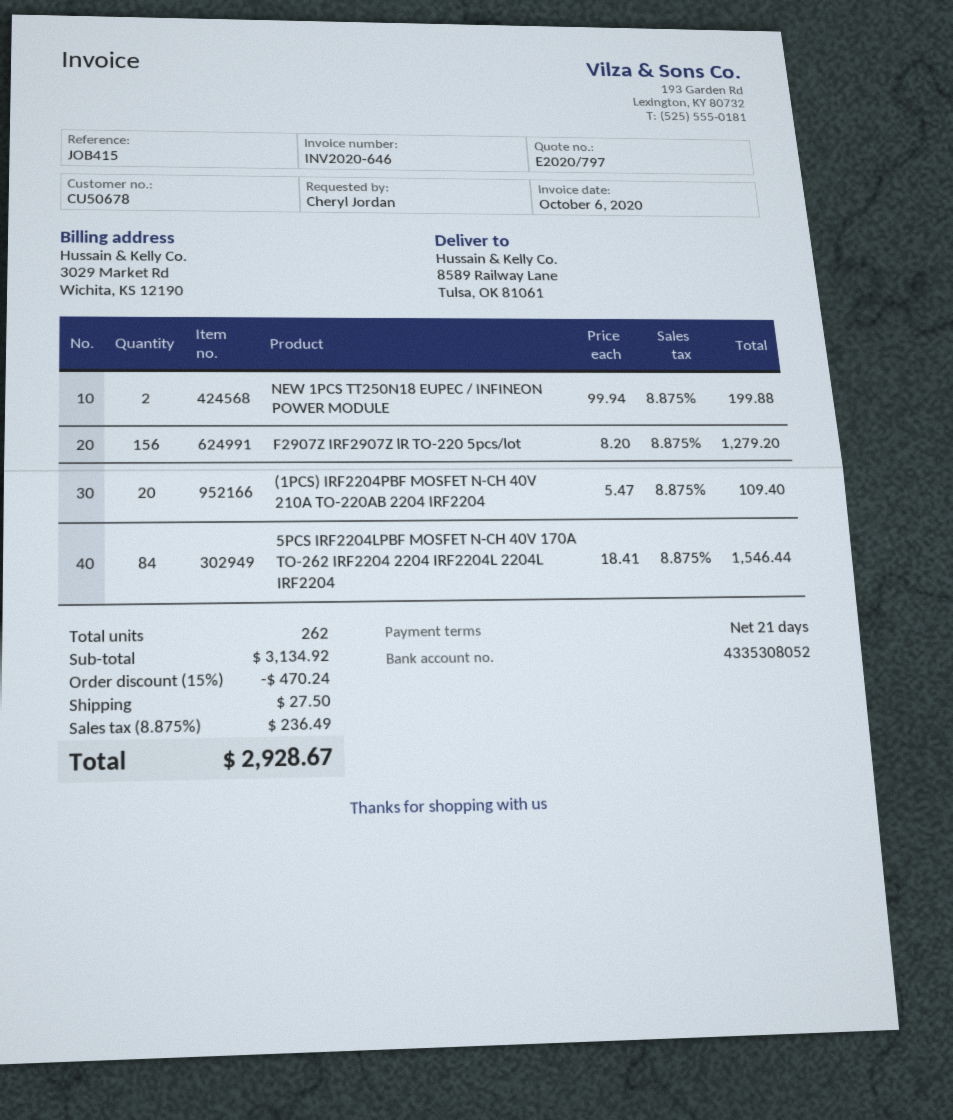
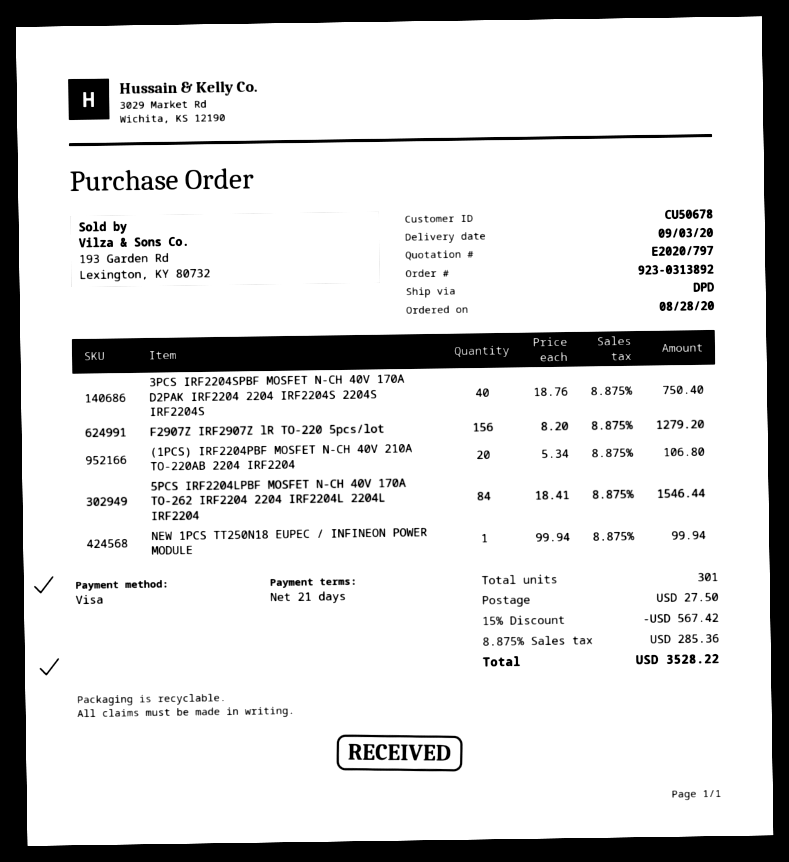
NEW 1PCS TT250N18 EUPEC / INFINEON POWER MODULE: 2 x 99.94 = 199.88 -> 1 x 99.94 = 99.94
(1PCS) IRF2204PBF MOSFET N-CH 40V 210A TO-220AB 2204 IRF2204: 20 x 5.47 = 109.40 -> 20 x 5.34 = 106.80
3PCS IRF2204SPBF MOSFET N-CH 40V 170A D2PAK IRF2204 2204 IRF2204S 2204S IRF2204S: none -> 40 x 18.76 = 750.40
total quantity: 262 -> 301
discount: 15% = 470.24 -> 15% = 567.42
tax: 8.875% = 236.49 -> 8.875% = 285.36
total: 2928.67 -> 3528.22

